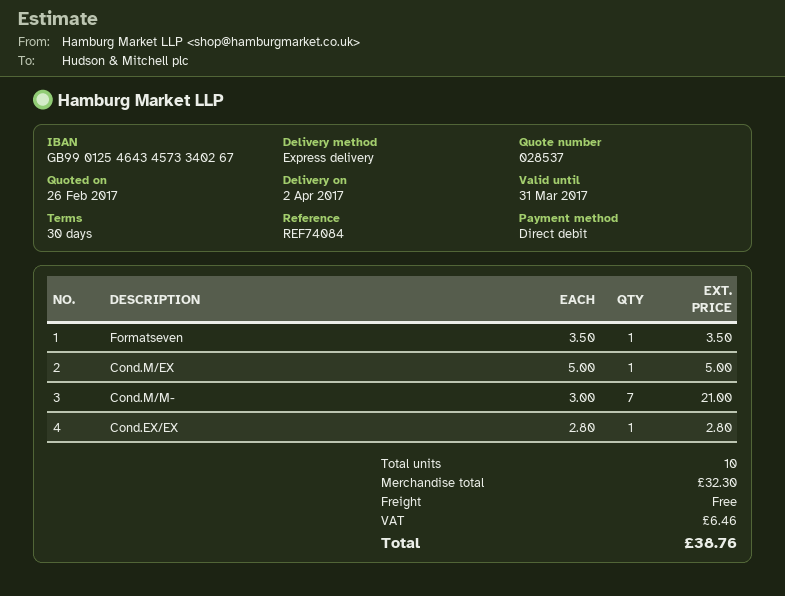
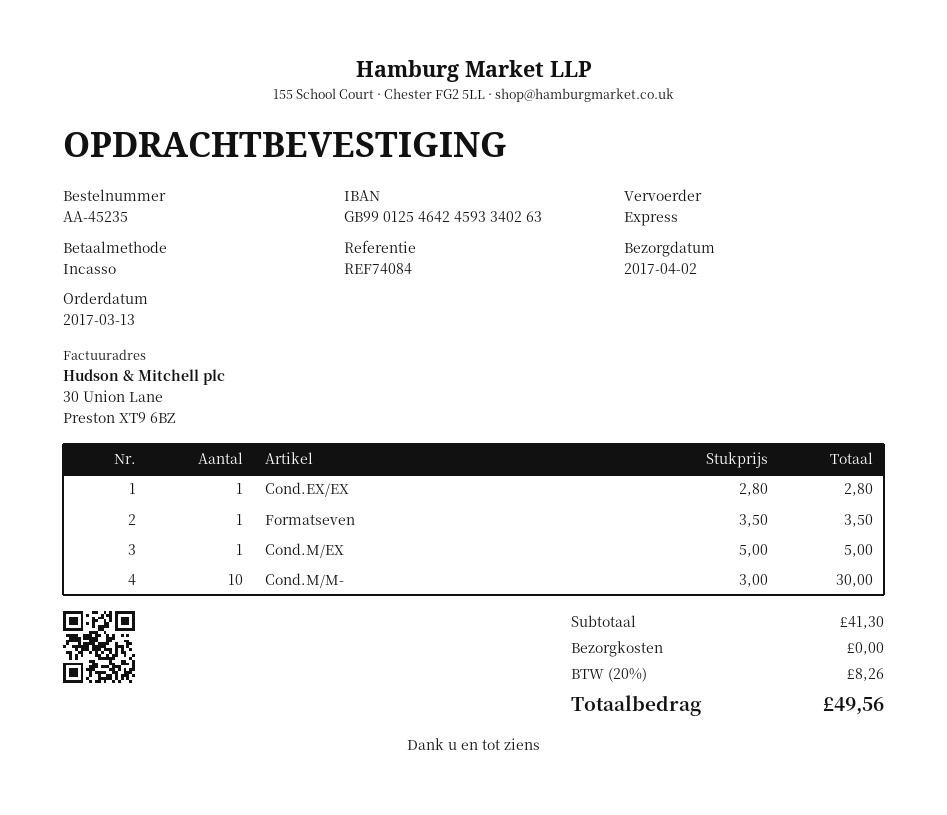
bank account: GB99012546434573340267 -> GB99012546424593340263
Cond.M/M-: 7 x 3.00 = 21.00 -> 10 x 3.00 = 30.00
subtotal: 32.30 -> 41.30
tax: 6.46 -> 8.26
total: 38.76 -> 49.56

